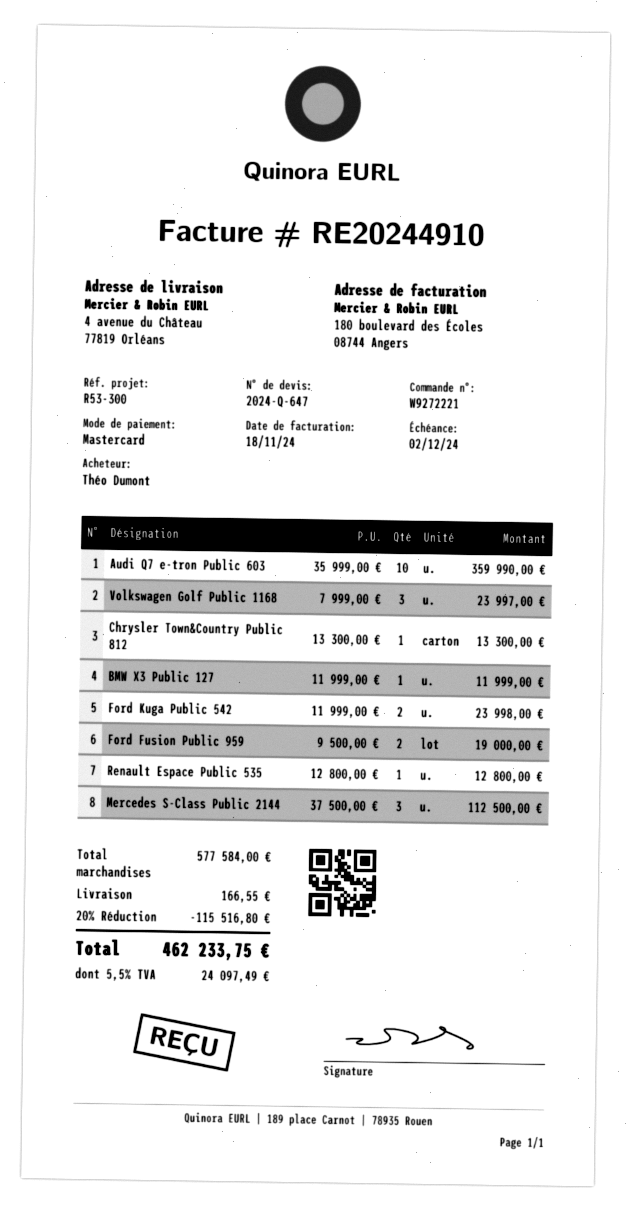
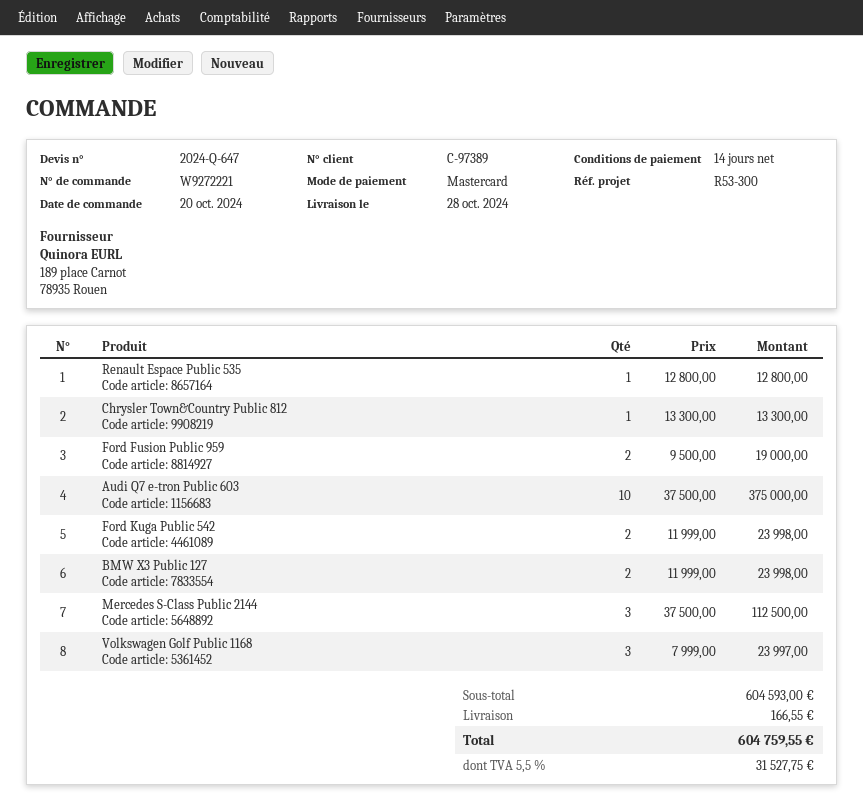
Audi Q7 e-tron Public 603: 10 x 35999.00 = 359990.00 -> 10 x 37500.00 = 375000.00
BMW X3 Public 127: 1 x 11999.00 = 11999.00 -> 2 x 11999.00 = 23998.00
subtotal: 577584.00 -> 604593.00
discount: 20% = 115516.80 -> none
tax: 5.5% = 24097.49 -> 5.5% = 31527.75
total: 462233.75 -> 604759.55

